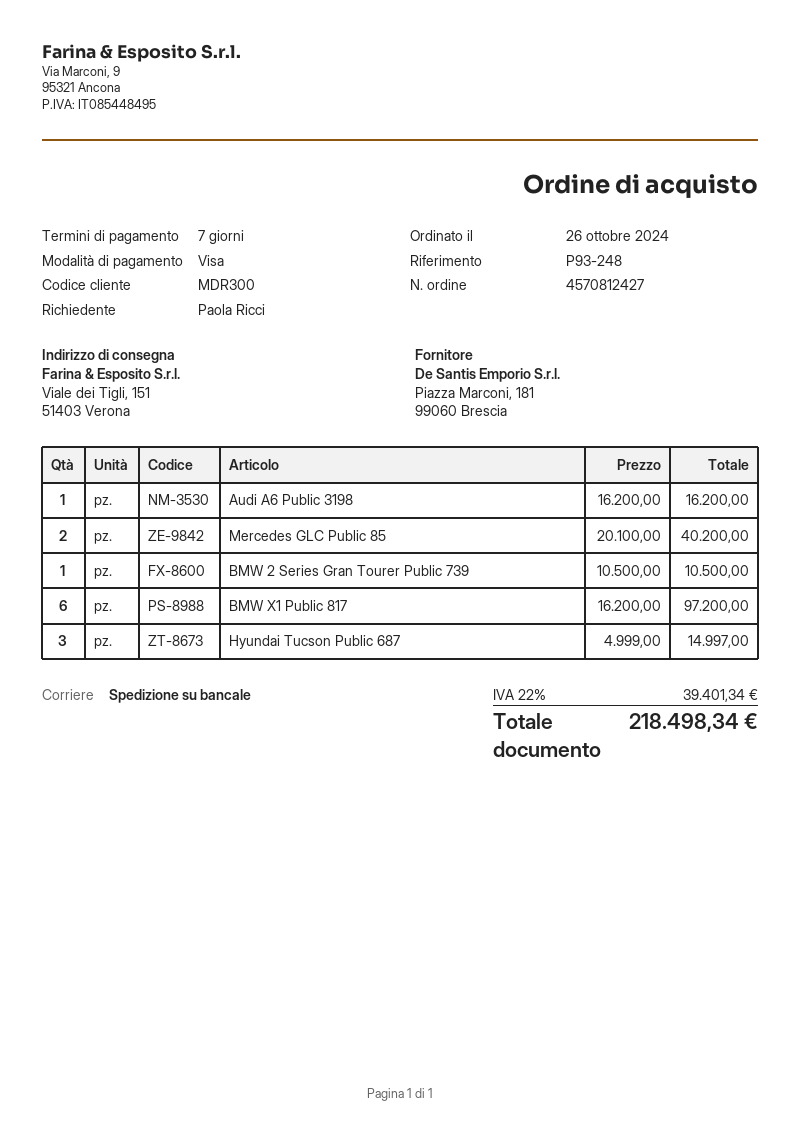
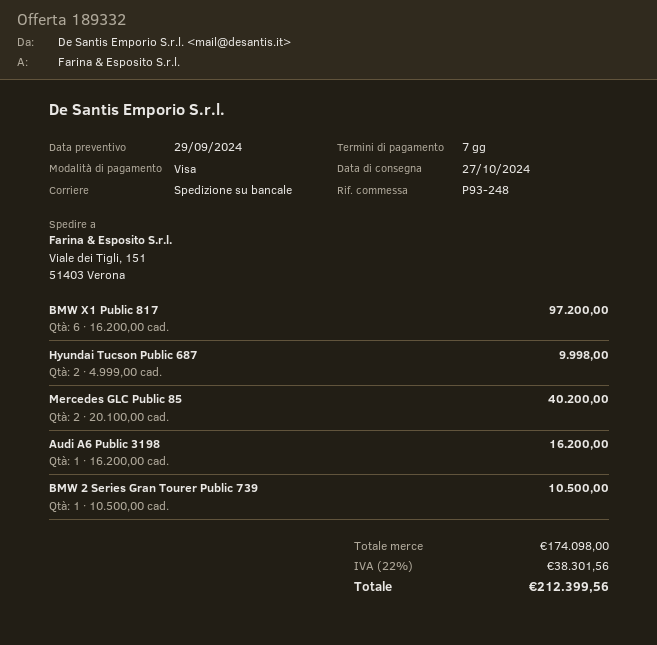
Hyundai Tucson Public 687: 3 x 4999.00 = 14997.00 -> 2 x 4999.00 = 9998.00
tax: 22% = 39401.34 -> 22% = 38301.56
total: 218498.34 -> 212399.56

